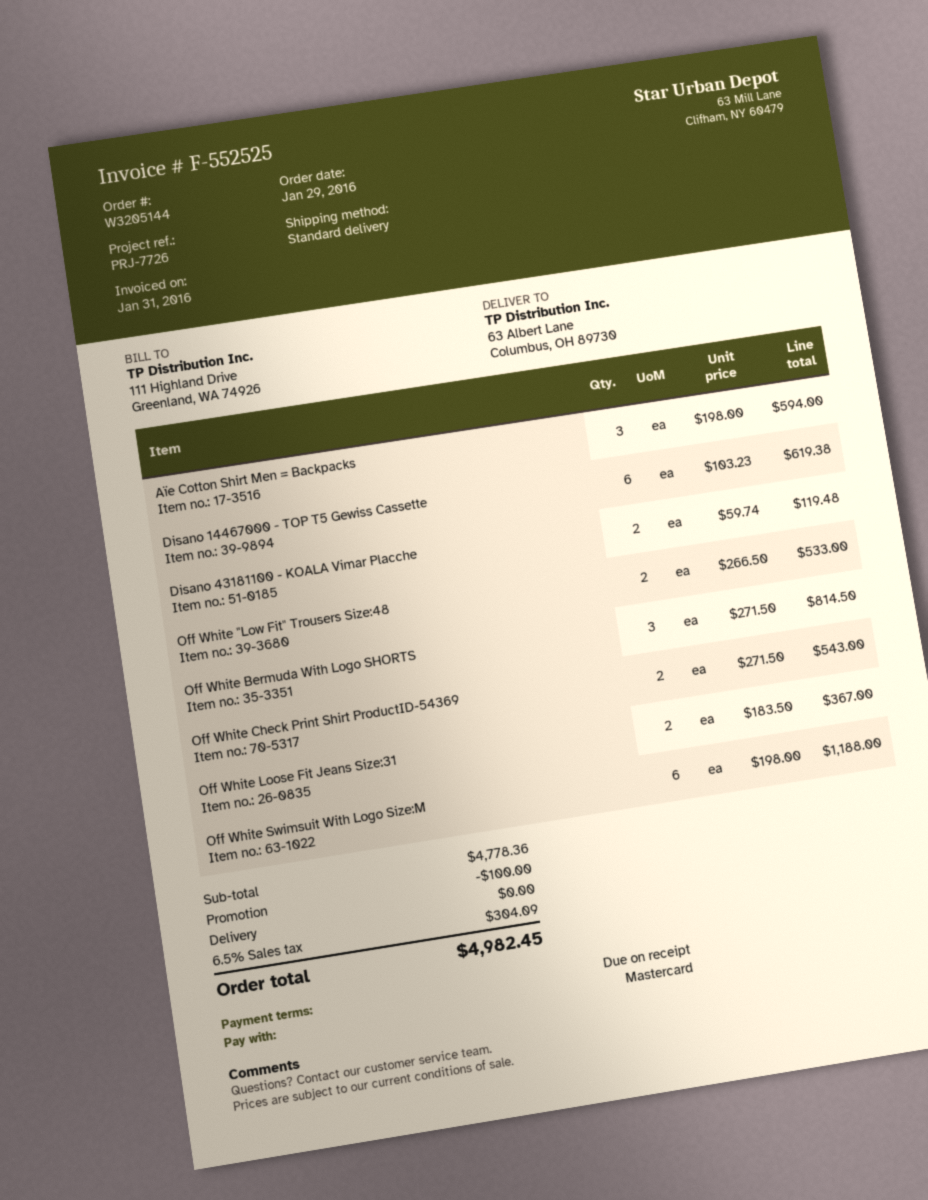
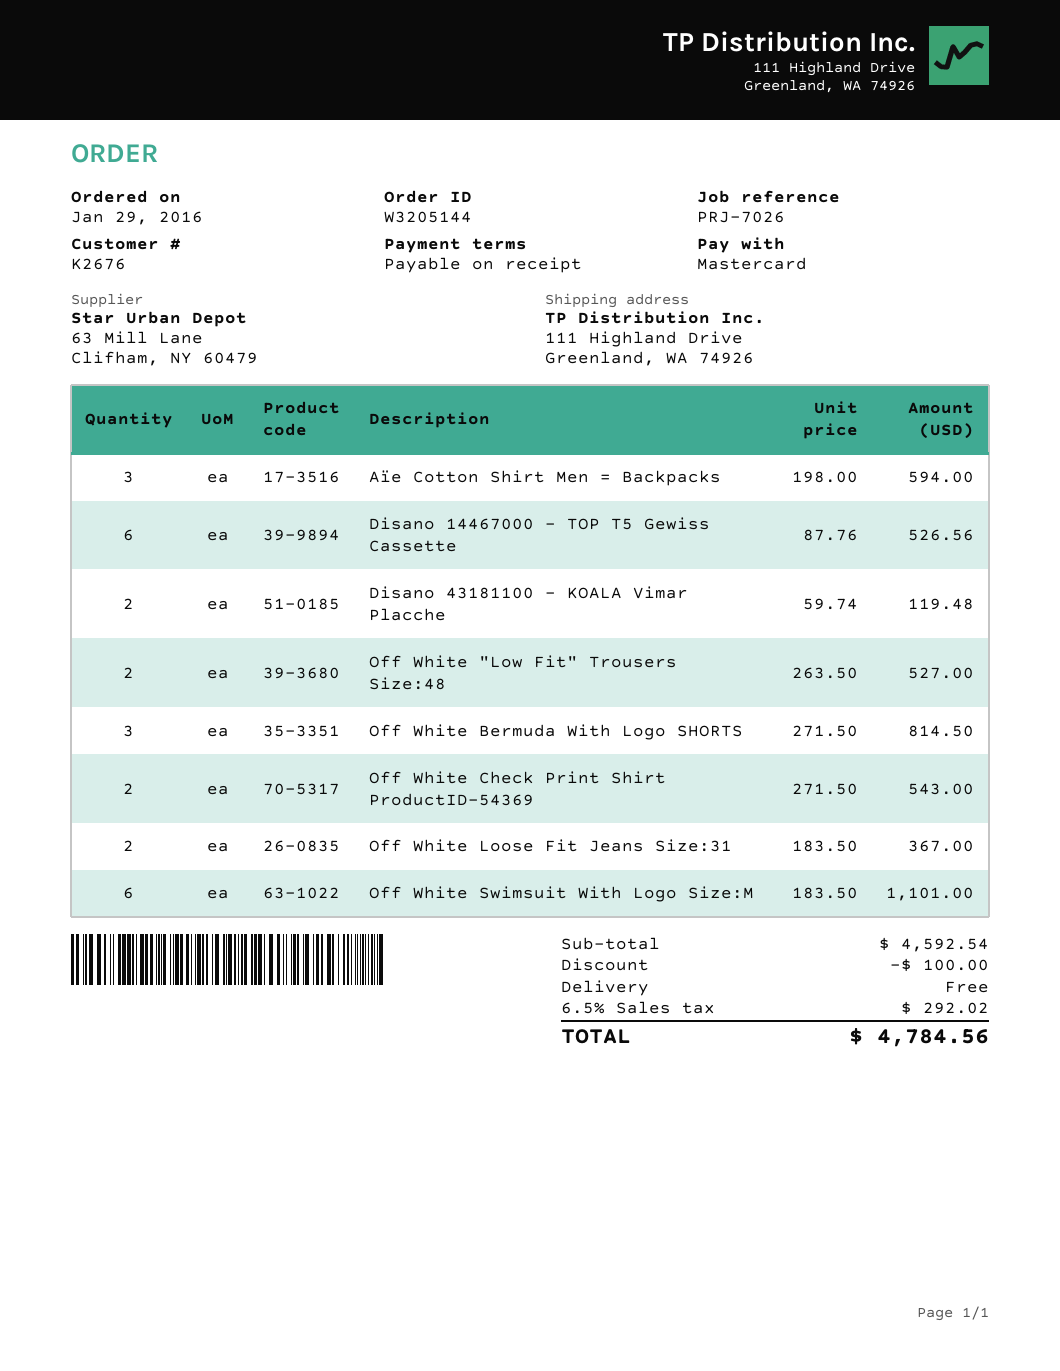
reference: PRJ-7726 -> PRJ-7026
ship to: 63 Albert Lane, Columbus, OH 89730 -> 111 Highland Drive, Greenland, WA 74926
Disano 14467000 - TOP T5 Gewiss Cassette: 6 x 103.23 = 619.38 -> 6 x 87.76 = 526.56
Off White "Low Fit" Trousers Size:48: 2 x 266.50 = 533.00 -> 2 x 263.50 = 527.00
Off White Swimsuit With Logo Size:M: 6 x 198.00 = 1188.00 -> 6 x 183.50 = 1101.00
subtotal: 4778.36 -> 4592.54
tax: 6.5% = 304.09 -> 6.5% = 292.02
total: 4982.45 -> 4784.56

